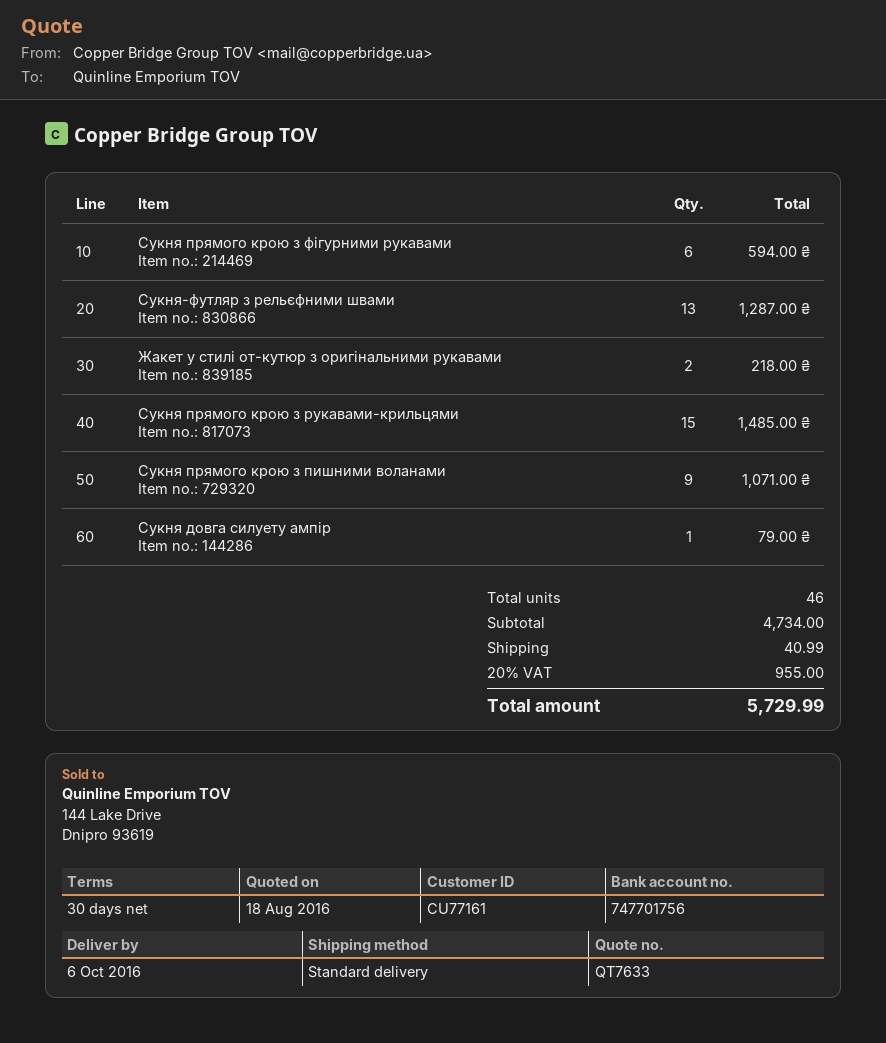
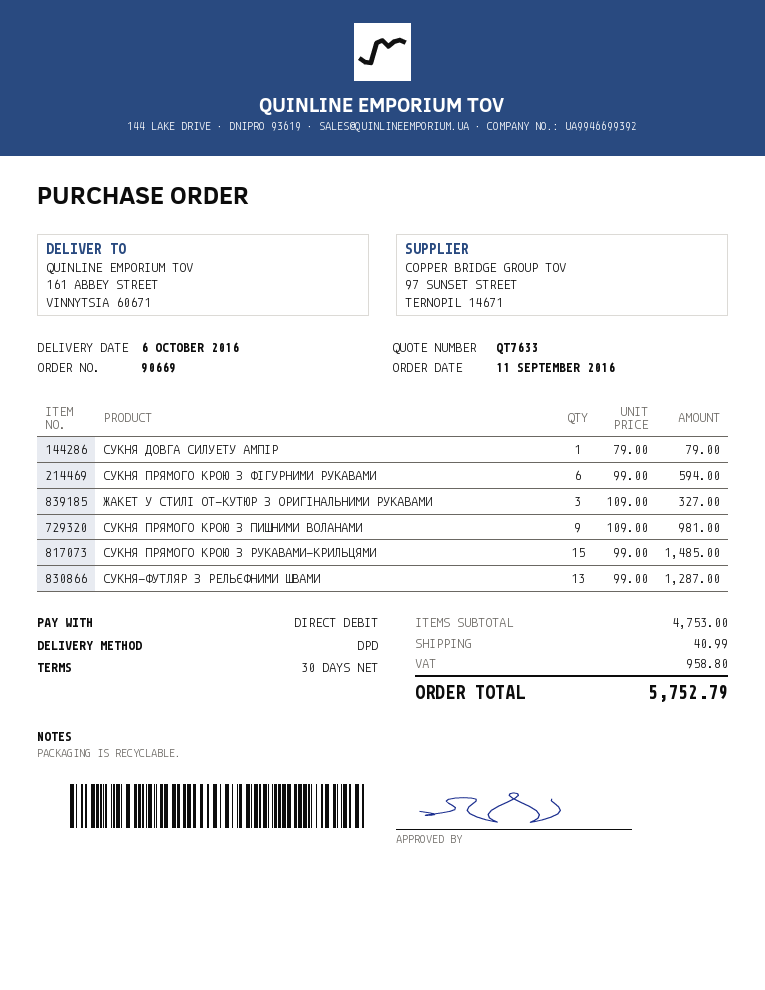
shipping method: standard -> DPD
Жакет у стилі от-кутюр з оригінальними рукавами: 2 for 218.00 -> 3 for 327.00
Сукня прямого крою з пишними воланами: 9 for 1071.00 -> 9 for 981.00
subtotal: 4734.00 -> 4753.00
tax: 955.00 -> 958.80
total: 5729.99 -> 5752.79

